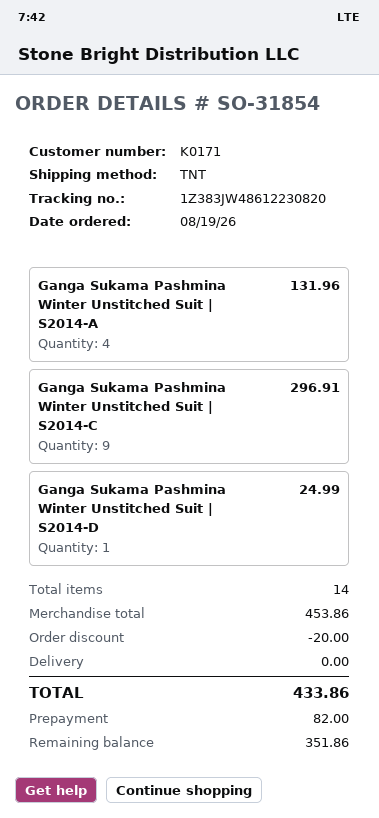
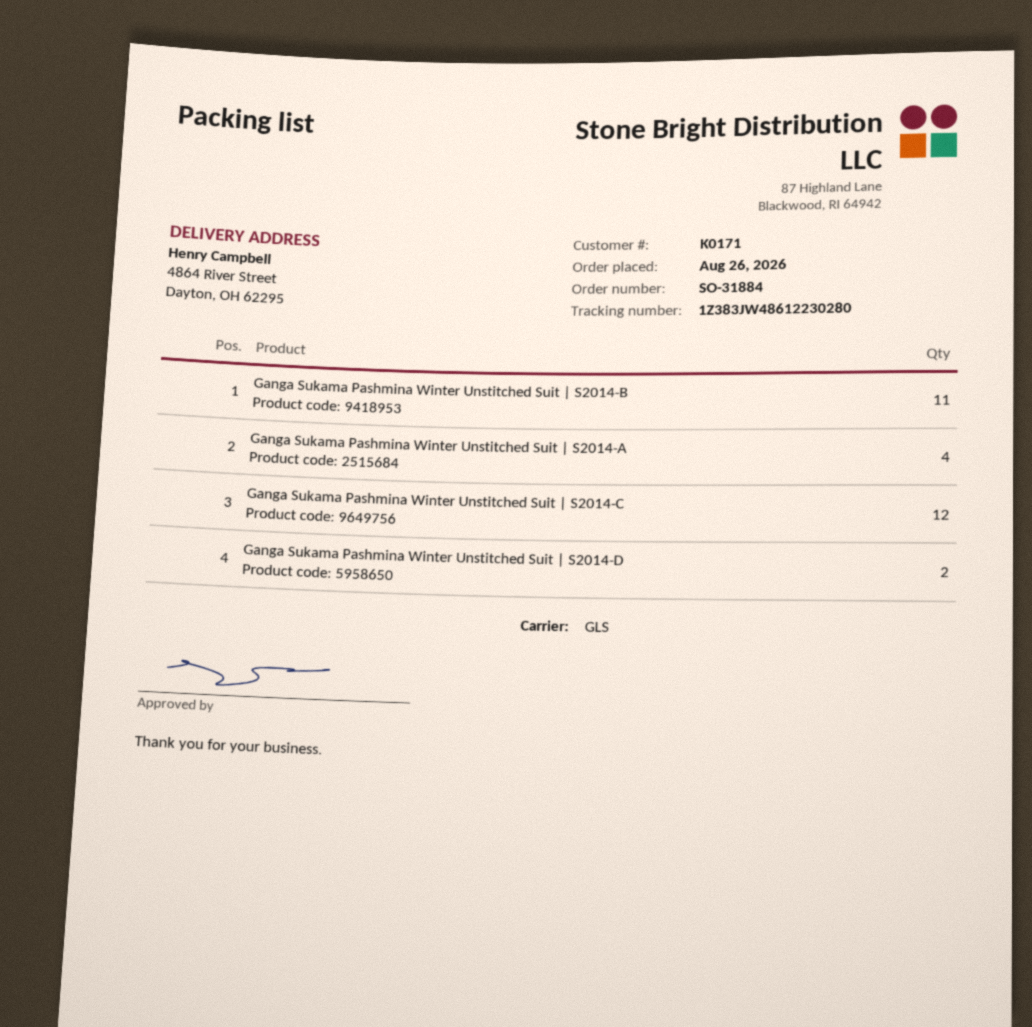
order number: SO-31854 -> SO-31884
order date: 2026-08-19 -> 2026-08-26
shipping method: TNT -> GLS
tracking number: 1Z383JW48612230820 -> 1Z383JW48612230280
Ganga Sukama Pashmina Winter Unstitched Suit | S2014-C: 9 -> 12
Ganga Sukama Pashmina Winter Unstitched Suit | S2014-D: 1 -> 2
Ganga Sukama Pashmina Winter Unstitched Suit | S2014-B: none -> 11

